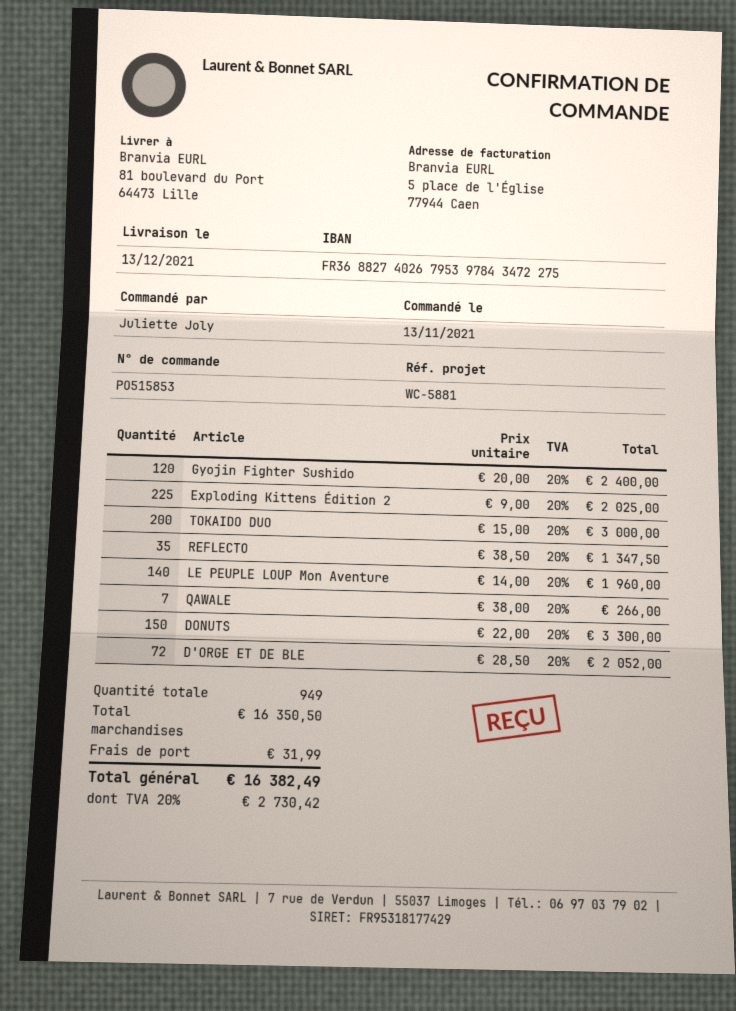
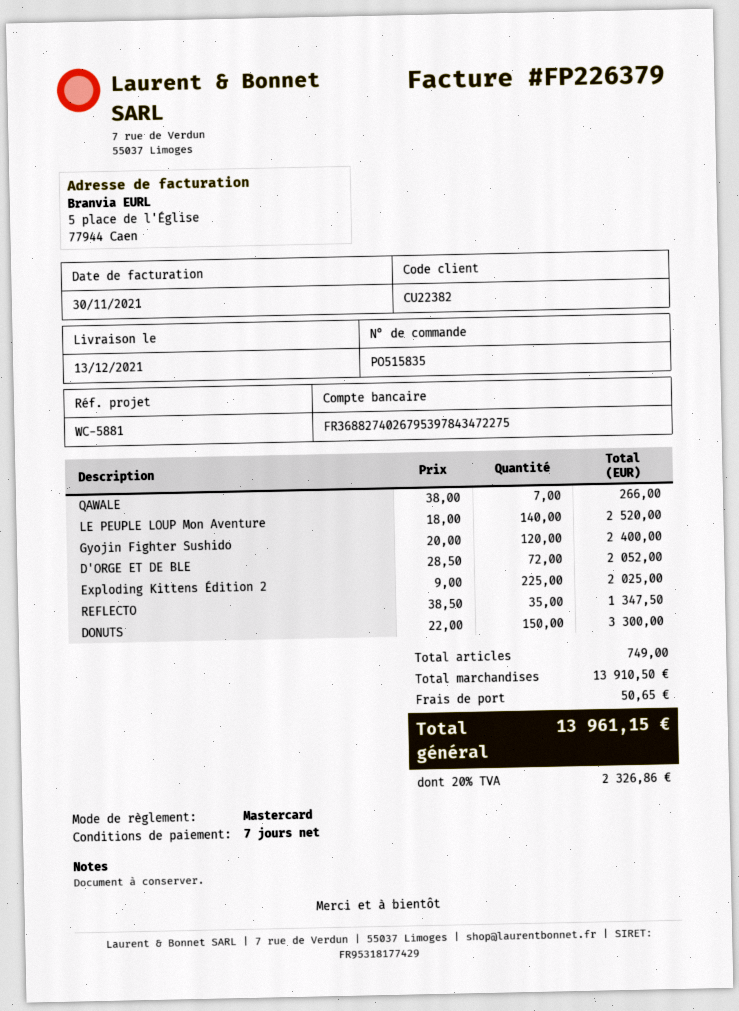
order number: PO515853 -> PO515835
TOKAIDO DUO: 200 x 15.00 = 3000.00 -> none
LE PEUPLE LOUP Mon Aventure: 140 x 14.00 = 1960.00 -> 140 x 18.00 = 2520.00
total quantity: 949 -> 749
subtotal: 16350.50 -> 13910.50
shipping: 31.99 -> 50.65
tax: 20% = 2730.42 -> 20% = 2326.86
total: 16382.49 -> 13961.15

